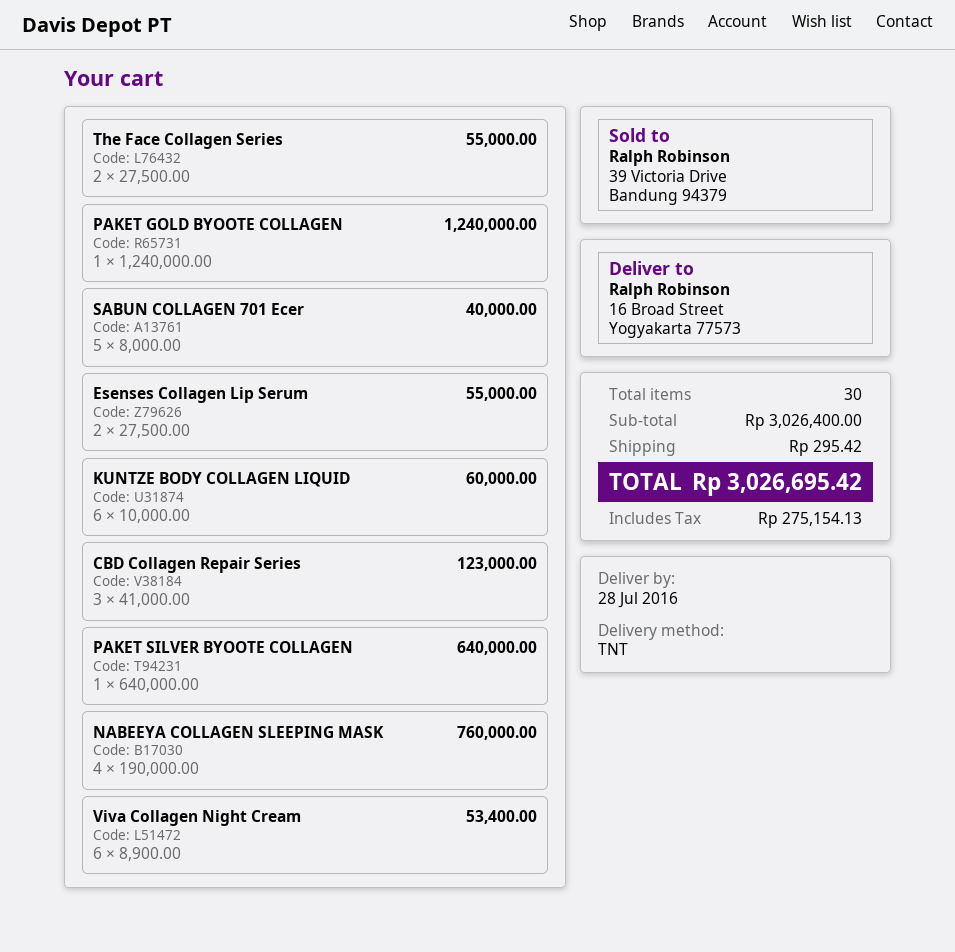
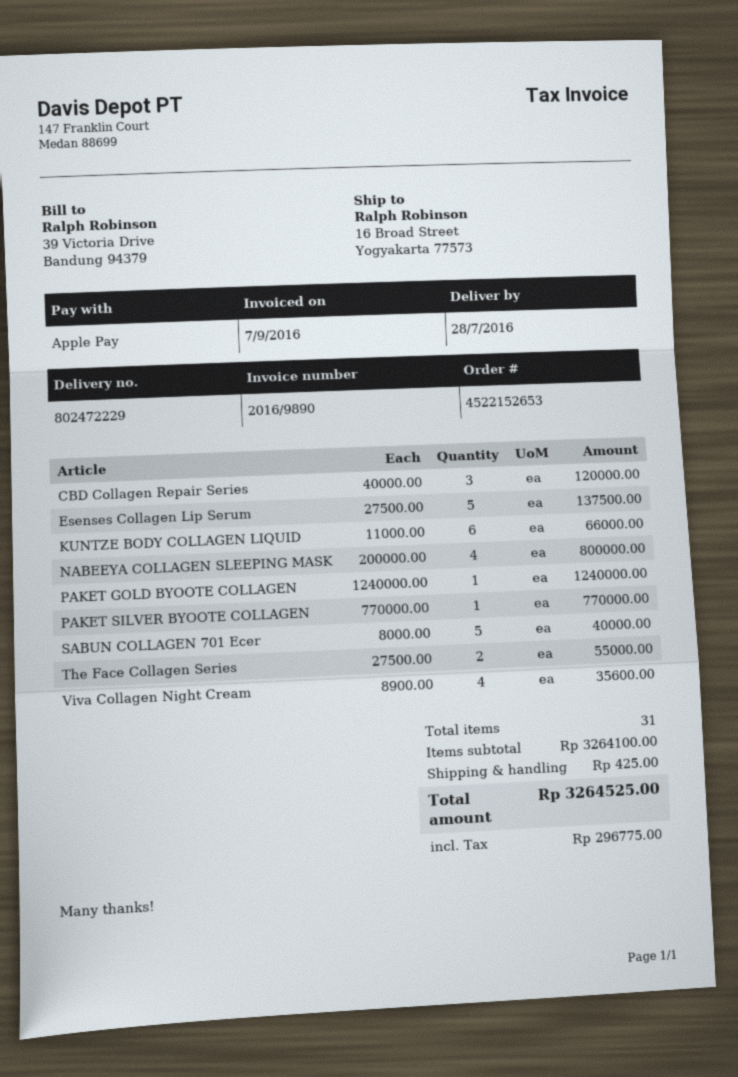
Esenses Collagen Lip Serum: 2 x 27500.00 = 55000.00 -> 5 x 27500.00 = 137500.00
KUNTZE BODY COLLAGEN LIQUID: 6 x 10000.00 = 60000.00 -> 6 x 11000.00 = 66000.00
CBD Collagen Repair Series: 3 x 41000.00 = 123000.00 -> 3 x 40000.00 = 120000.00
PAKET SILVER BYOOTE COLLAGEN: 1 x 640000.00 = 640000.00 -> 1 x 770000.00 = 770000.00
NABEEYA COLLAGEN SLEEPING MASK: 4 x 190000.00 = 760000.00 -> 4 x 200000.00 = 800000.00
Viva Collagen Night Cream: 6 x 8900.00 = 53400.00 -> 4 x 8900.00 = 35600.00
total quantity: 30 -> 31
subtotal: 3026400.00 -> 3264100.00
shipping: 295.42 -> 425.00
tax: 275154.13 -> 296775.00
total: 3026695.42 -> 3264525.00

